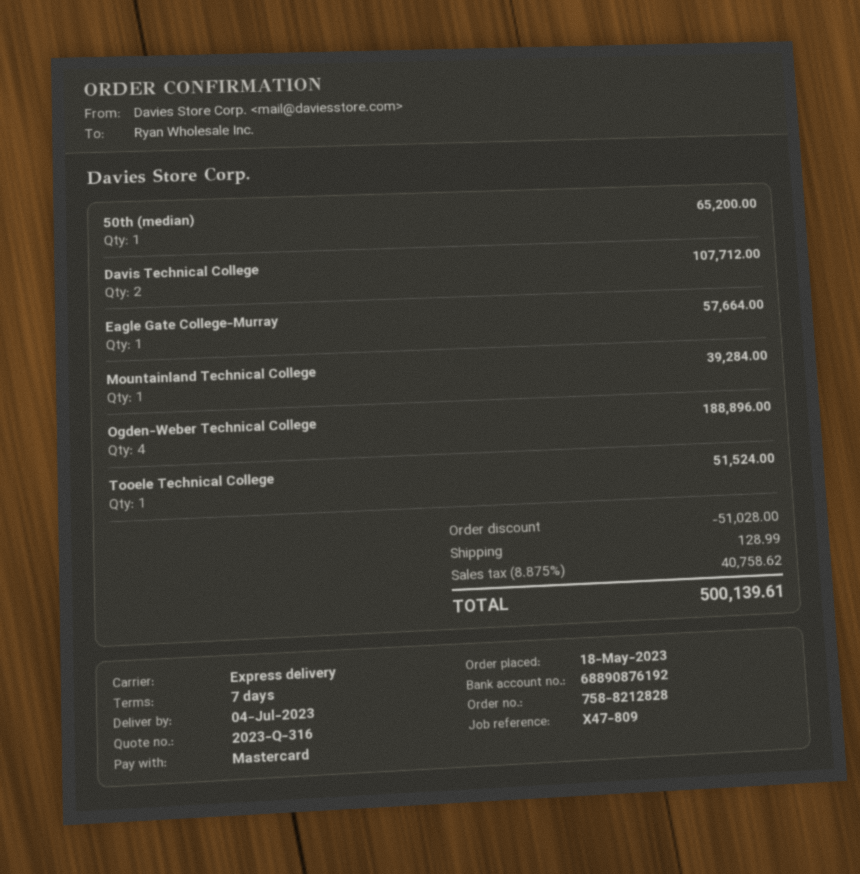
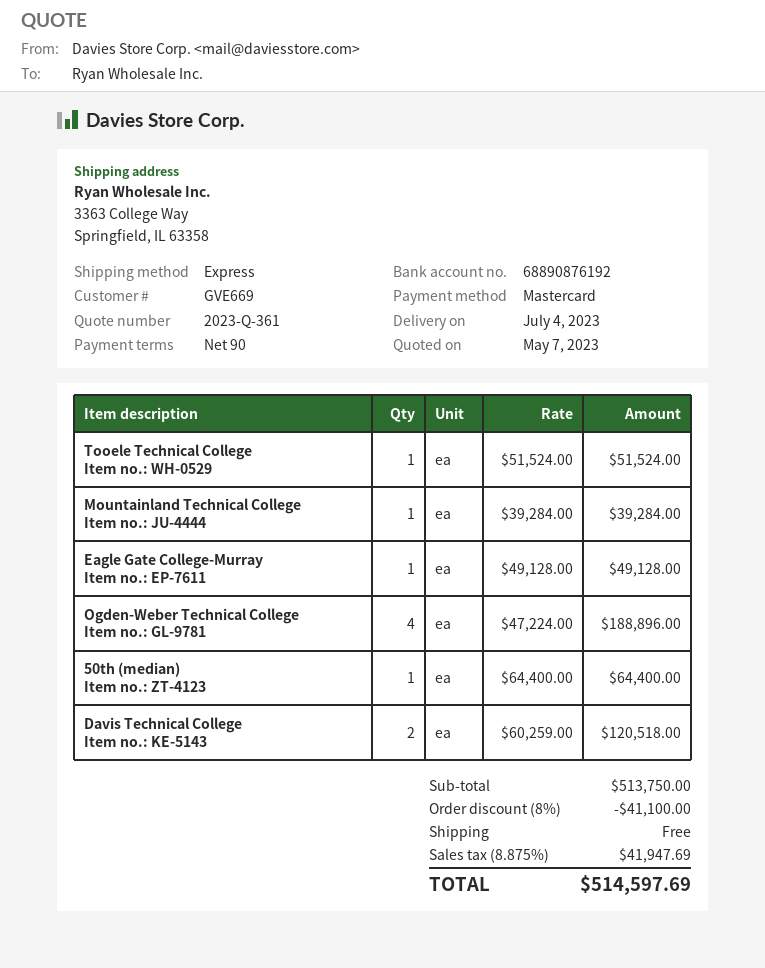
quote number: 2023-Q-316 -> 2023-Q-361
payment terms: 7 days -> 90 days
50th (median): 1 for 65200.00 -> 1 for 64400.00
Davis Technical College: 2 for 107712.00 -> 2 for 120518.00
Eagle Gate College-Murray: 1 for 57664.00 -> 1 for 49128.00
discount: 51028.00 -> 41100.00
shipping: 128.99 -> 0.00
tax: 8.875% = 40758.62 -> 8.875% = 41947.69
total: 500139.61 -> 514597.69

